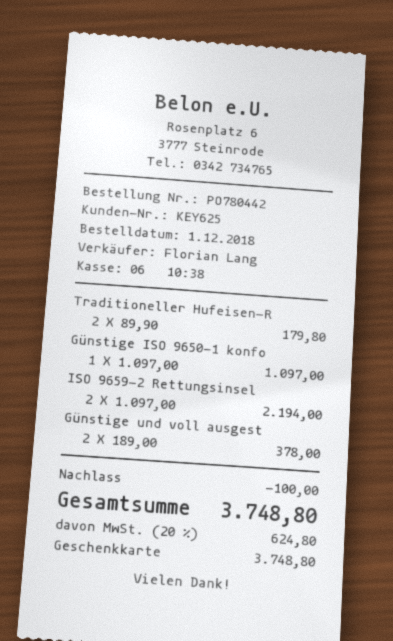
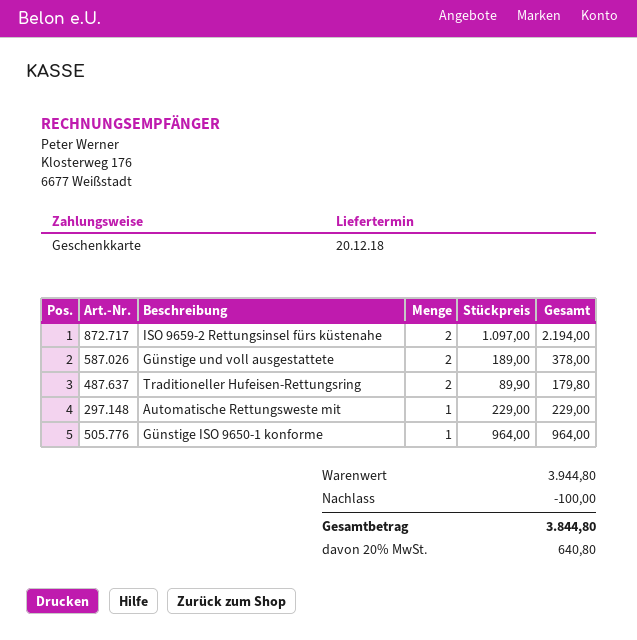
Günstige ISO 9650-1 konfo: 1 x 1097.00 = 1097.00 -> 1 x 964.00 = 964.00
Automatische Rettungsweste mit: none -> 1 x 229.00 = 229.00
tax: 20% = 624.80 -> 20% = 640.80
total: 3748.80 -> 3844.80

